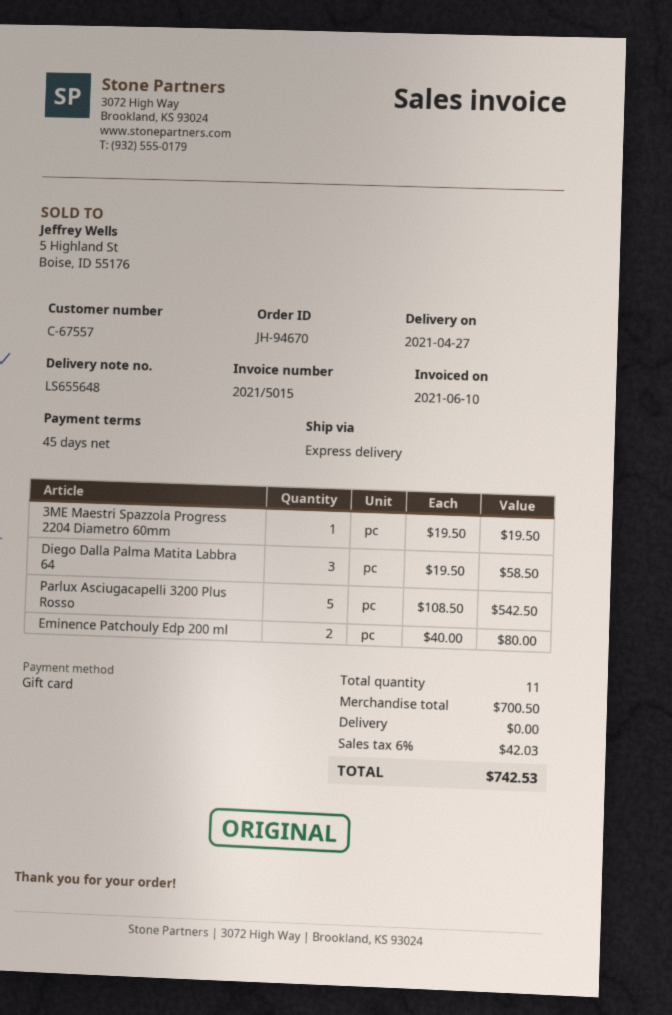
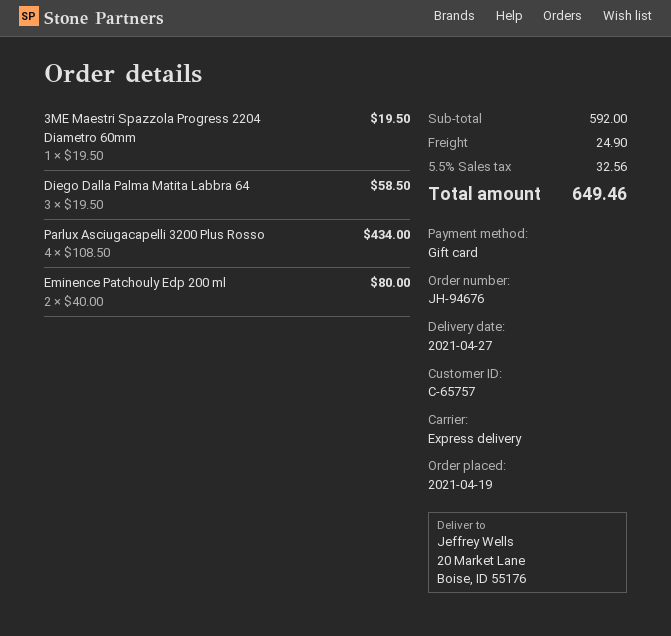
order number: JH-94670 -> JH-94676
customer number: C-67557 -> C-65757
Parlux Asciugacapelli 3200 Plus Rosso: 5 x 108.50 = 542.50 -> 4 x 108.50 = 434.00
subtotal: 700.50 -> 592.00
shipping: 0.00 -> 24.90
tax: 6% = 42.03 -> 5.5% = 32.56
total: 742.53 -> 649.46

